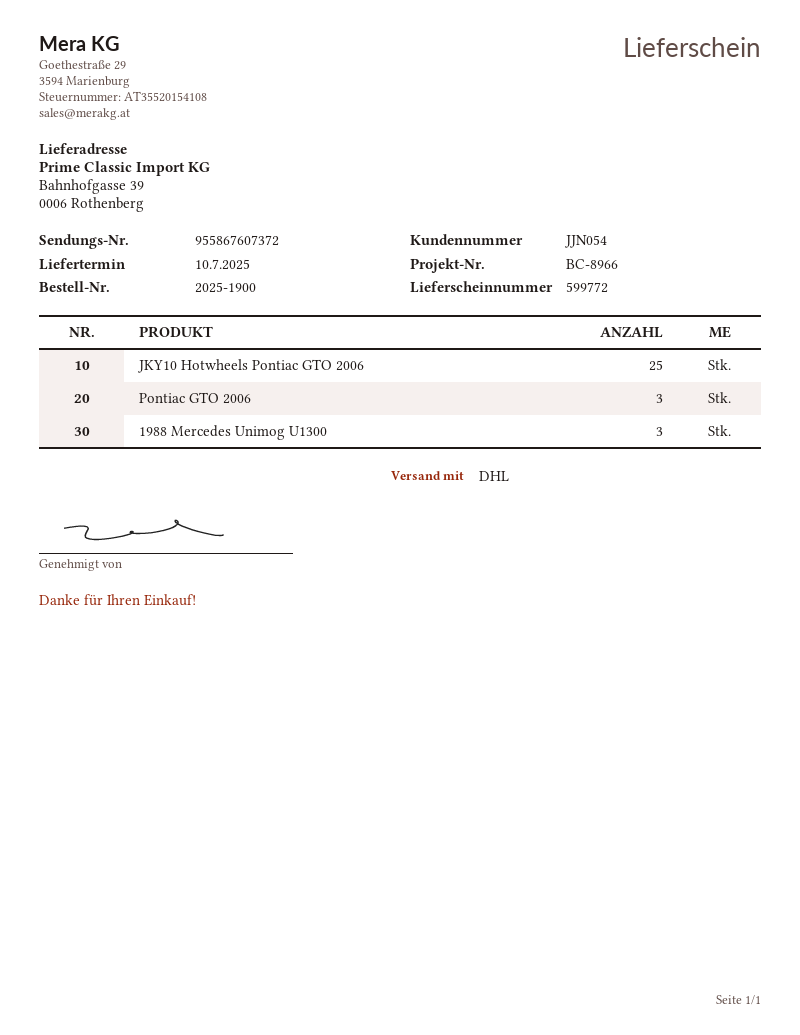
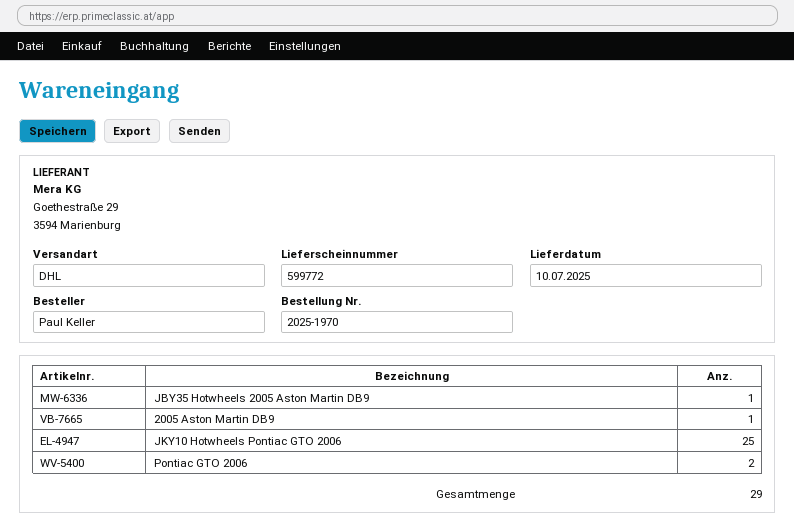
order number: 2025-1900 -> 2025-1970
Pontiac GTO 2006: 3 -> 2
1988 Mercedes Unimog U1300: 3 -> none
JBY35 Hotwheels 2005 Aston Martin DB9: none -> 1
2005 Aston Martin DB9: none -> 1

